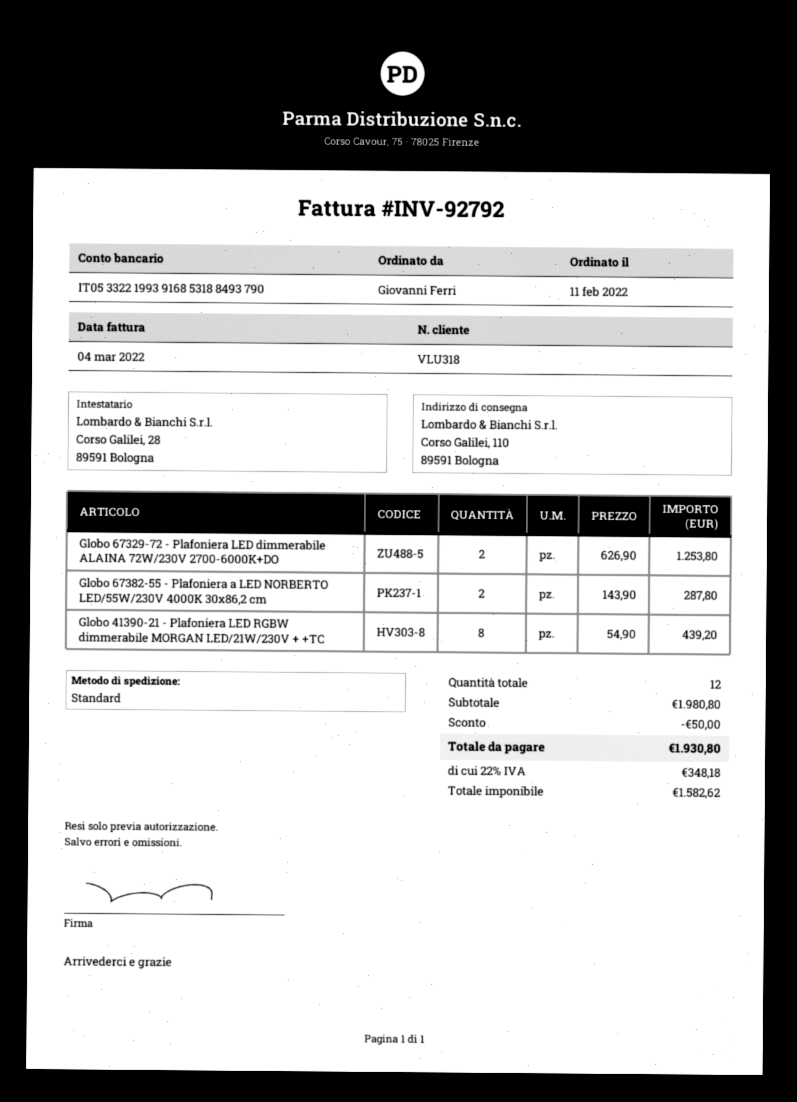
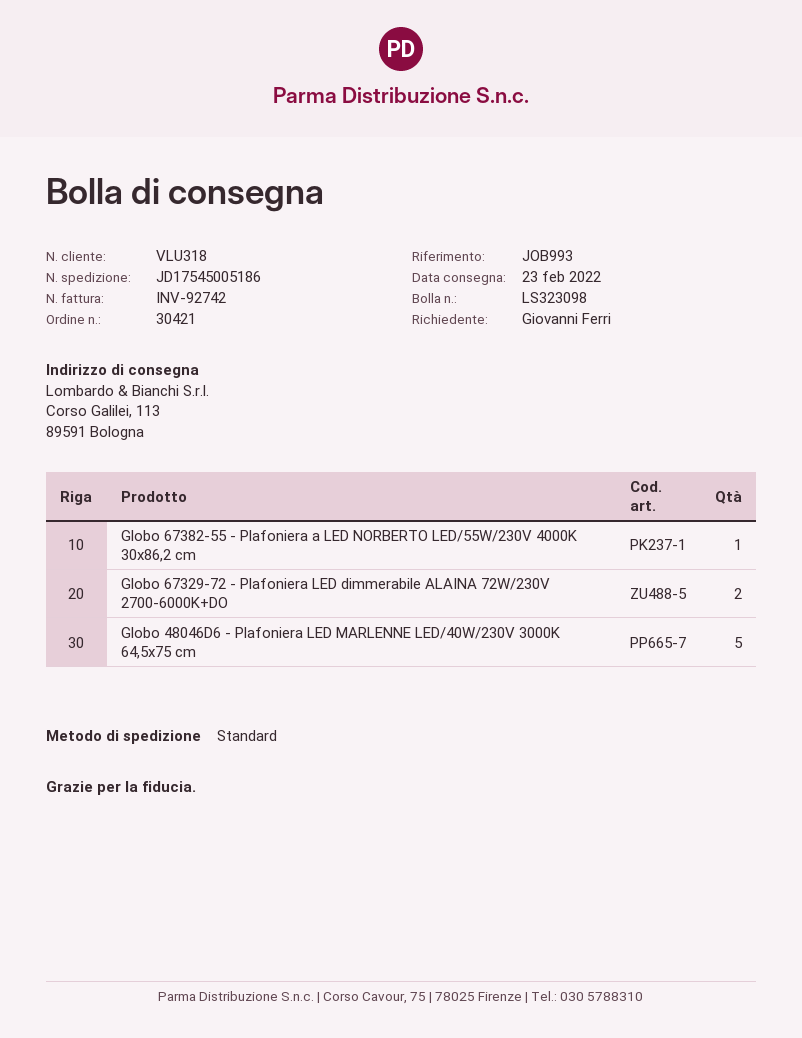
invoice number: INV-92792 -> INV-92742
ship to: Corso Galilei, 110, 89591 Bologna -> Corso Galilei, 113, 89591 Bologna
Globo 67382-55 - Plafoniera a LED NORBERTO LED/55W/230V 4000K 30x86,2 cm: 2 -> 1
Globo 41390-21 - Plafoniera LED RGBW dimmerabile MORGAN LED/21W/230V + +TC: 8 -> none
Globo 48046D6 - Plafoniera LED MARLENNE LED/40W/230V 3000K 64,5x75 cm: none -> 5

